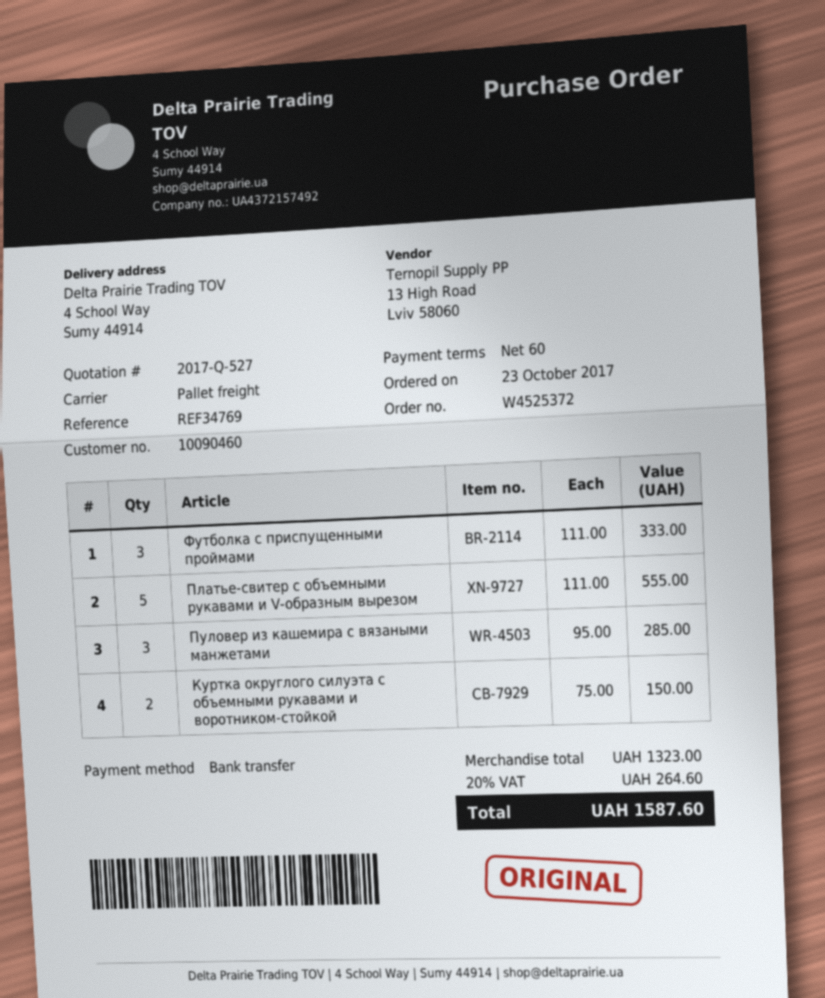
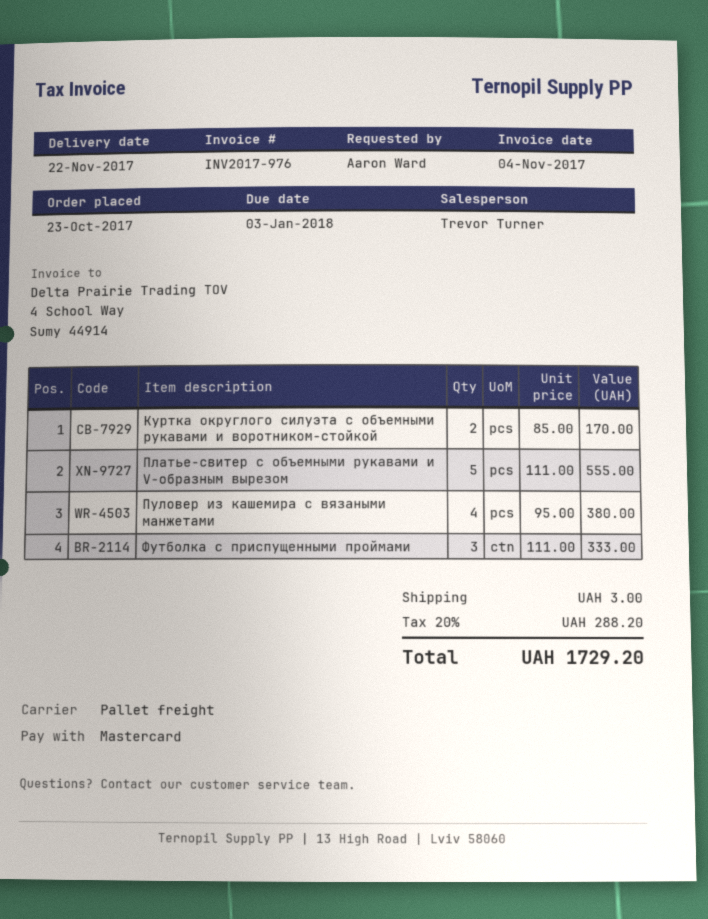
payment method: bank transfer -> Mastercard
Пуловер из кашемира с вязаными манжетами: 3 x 95.00 = 285.00 -> 4 x 95.00 = 380.00
Куртка округлого силуэта с объемными рукавами и воротником-стойкой: 2 x 75.00 = 150.00 -> 2 x 85.00 = 170.00
shipping: none -> 3.00
tax: 20% = 264.60 -> 20% = 288.20
total: 1587.60 -> 1729.20

